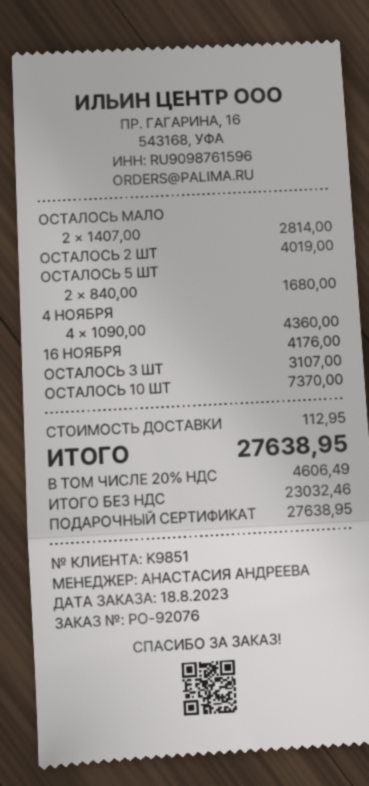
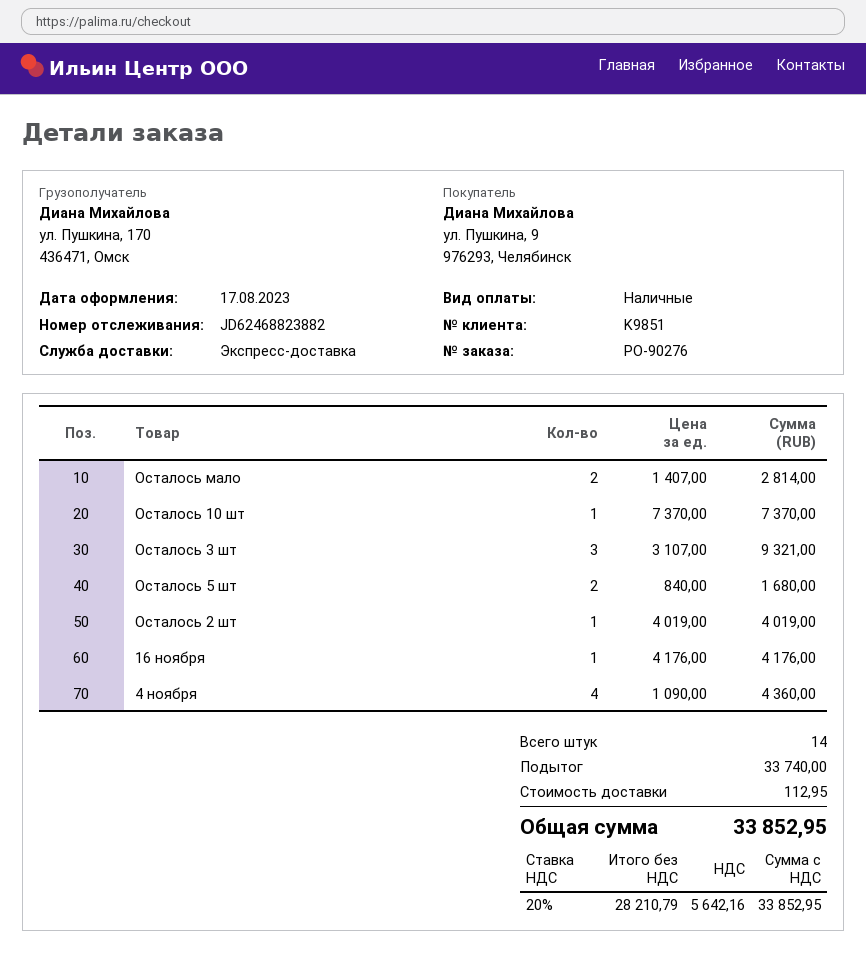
order number: PO-92076 -> PO-90276
order date: 2023-08-18 -> 2023-08-17
payment method: gift card -> cash
ОСТАЛОСЬ 3 ШТ: 1 x 3107.00 = 3107.00 -> 3 x 3107.00 = 9321.00
net: 23032.46 -> 28210.79
tax: 20% = 4606.49 -> 20% = 5642.16
total: 27638.95 -> 33852.95

